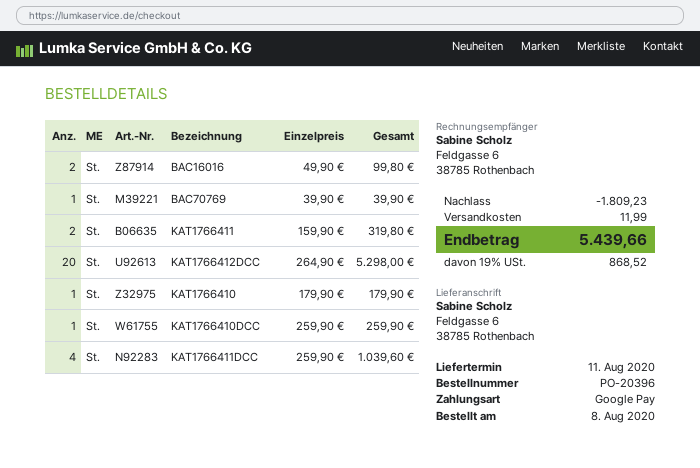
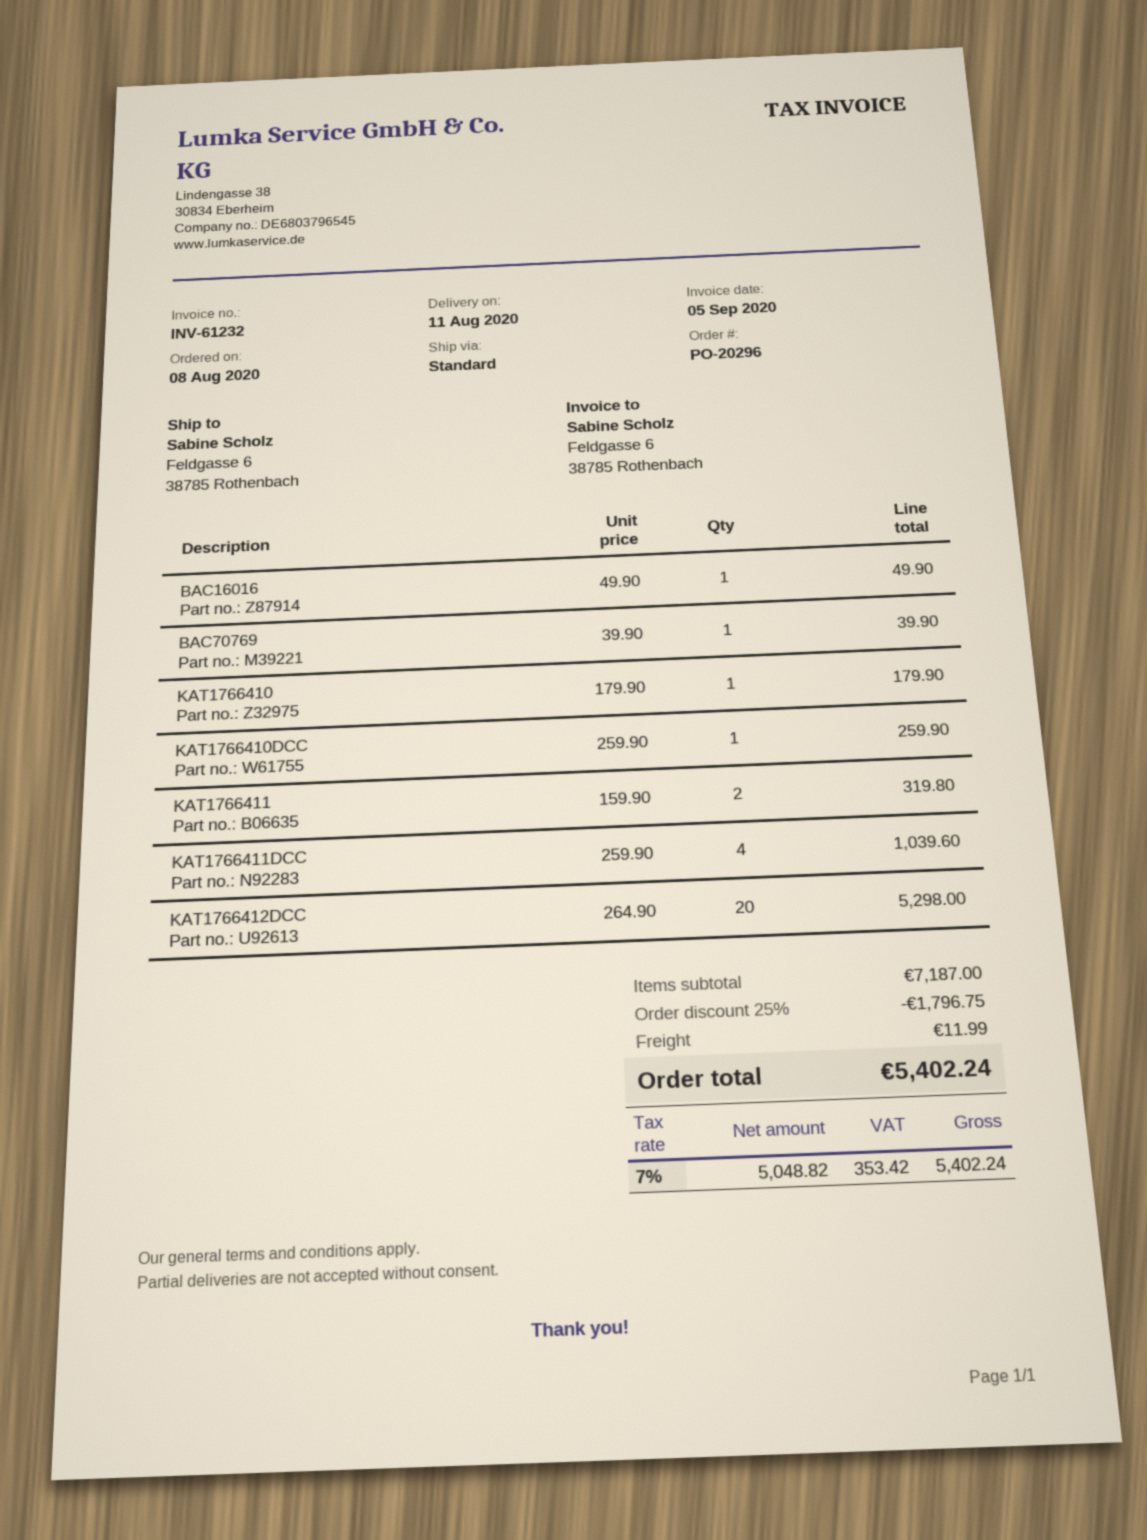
order number: PO-20396 -> PO-20296
BAC16016: 2 x 49.90 = 99.80 -> 1 x 49.90 = 49.90
discount: 1809.23 -> 1796.75
tax: 19% = 868.52 -> 7% = 353.42
total: 5439.66 -> 5402.24

